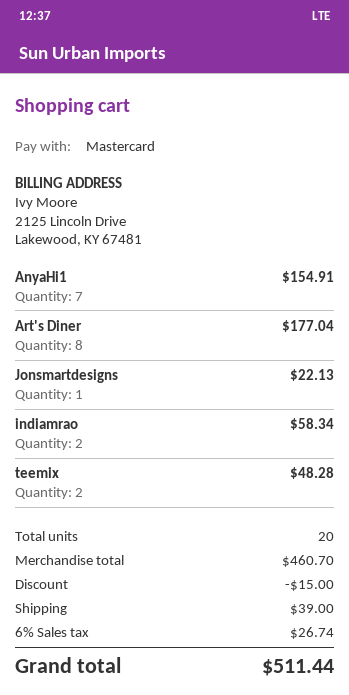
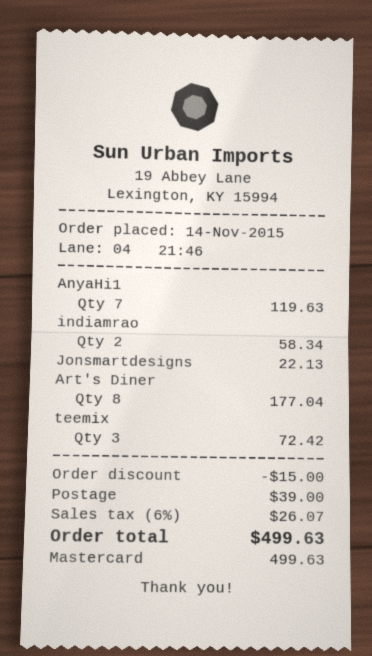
AnyaHi1: 7 for 154.91 -> 7 for 119.63
teemix: 2 for 48.28 -> 3 for 72.42
tax: 6% = 26.74 -> 6% = 26.07
total: 511.44 -> 499.63

